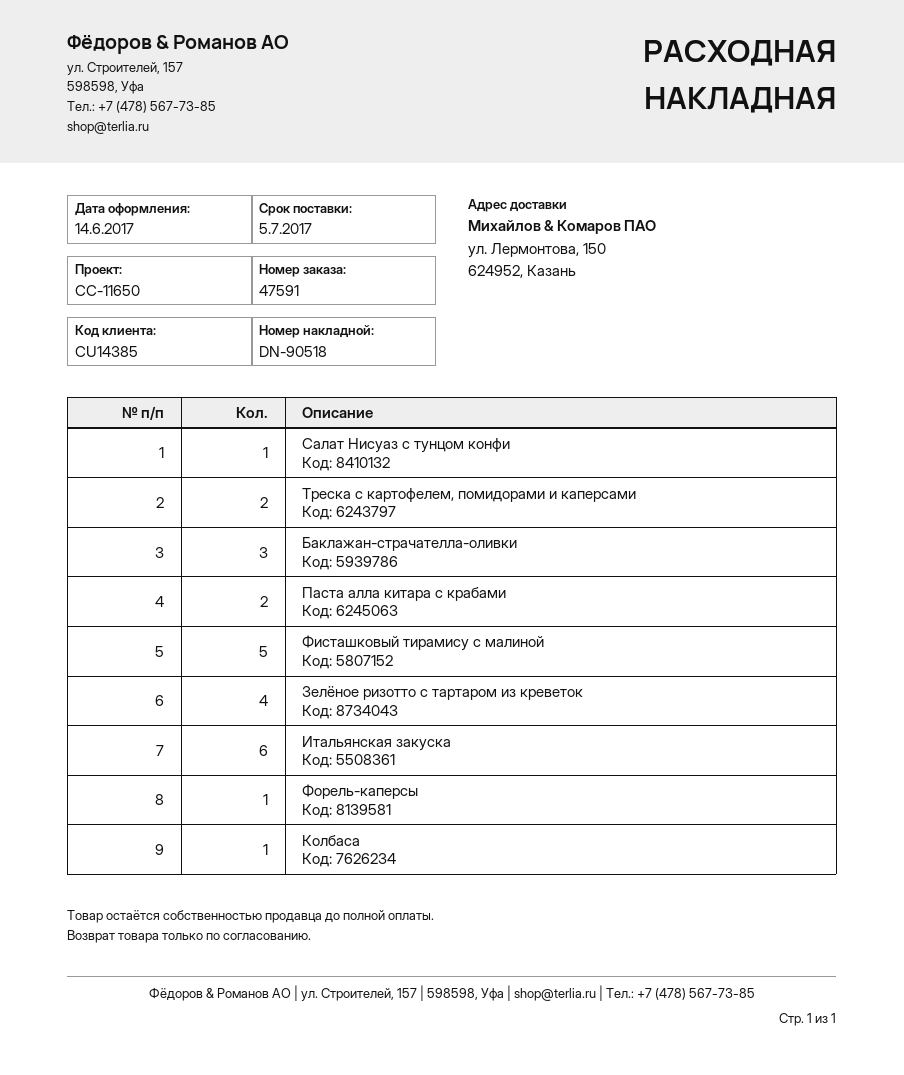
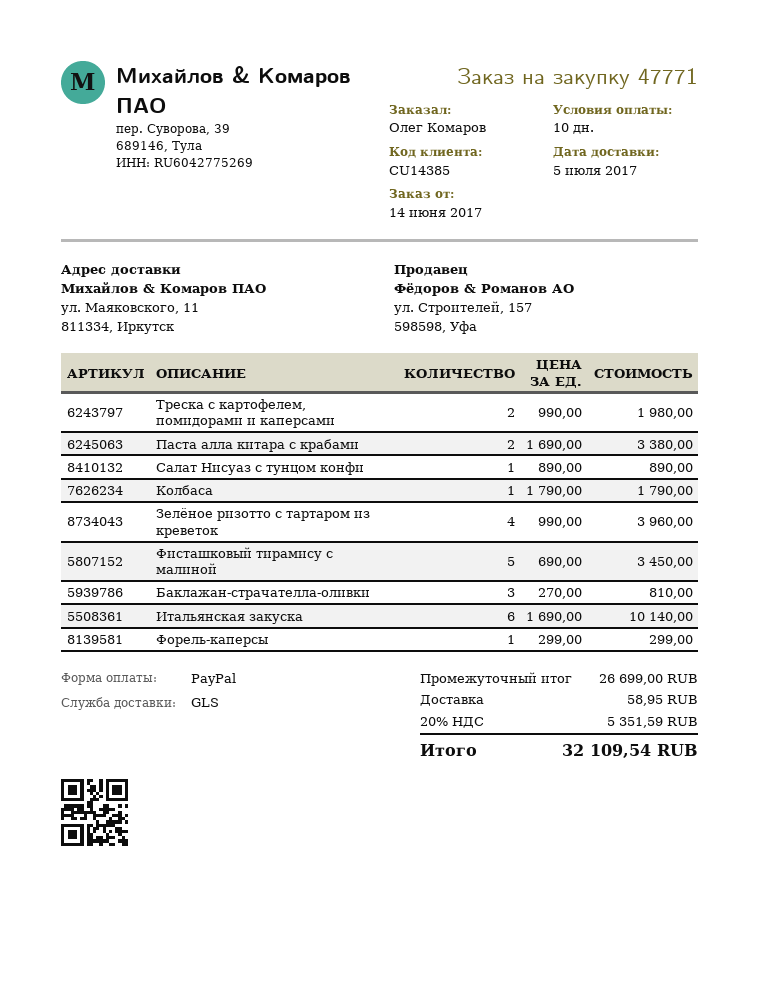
order number: 47591 -> 47771
ship to: ул. Лермонтова, 150, 624952, Казань -> ул. Маяковского, 11, 811334, Иркутск

